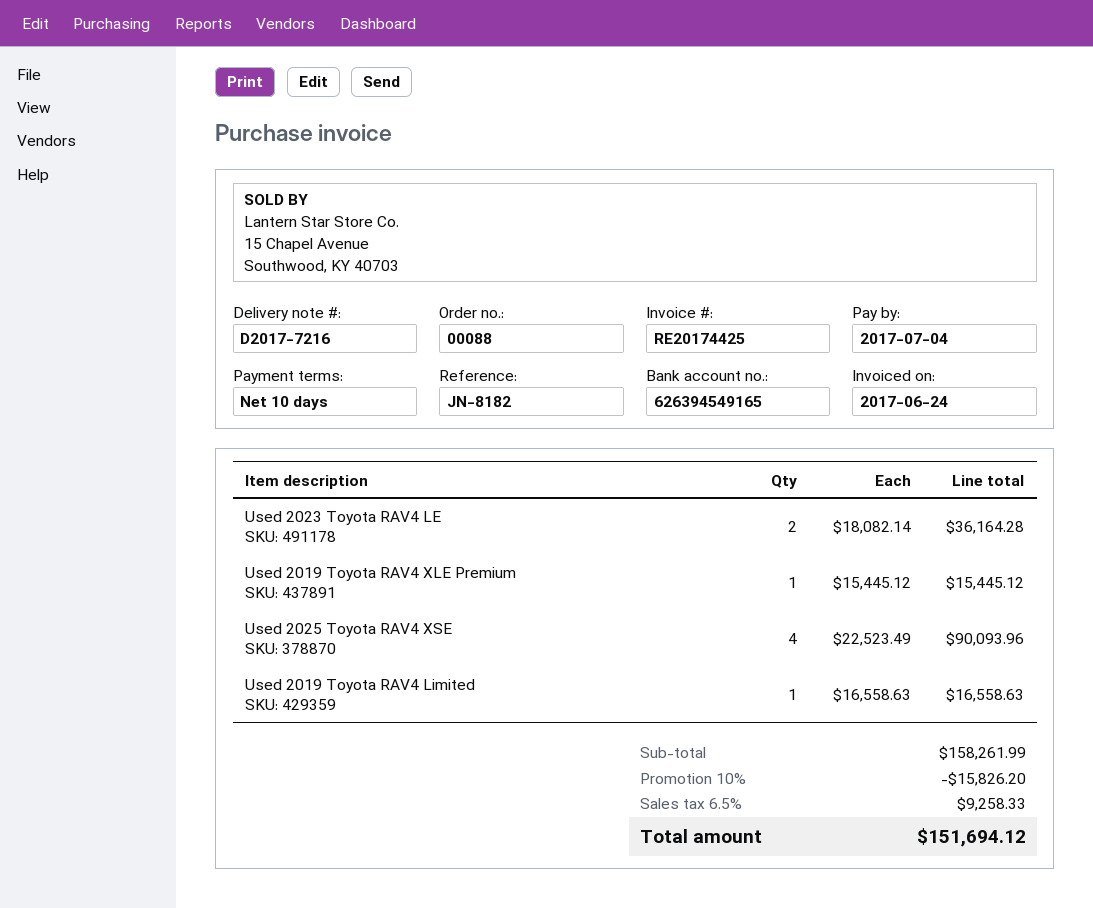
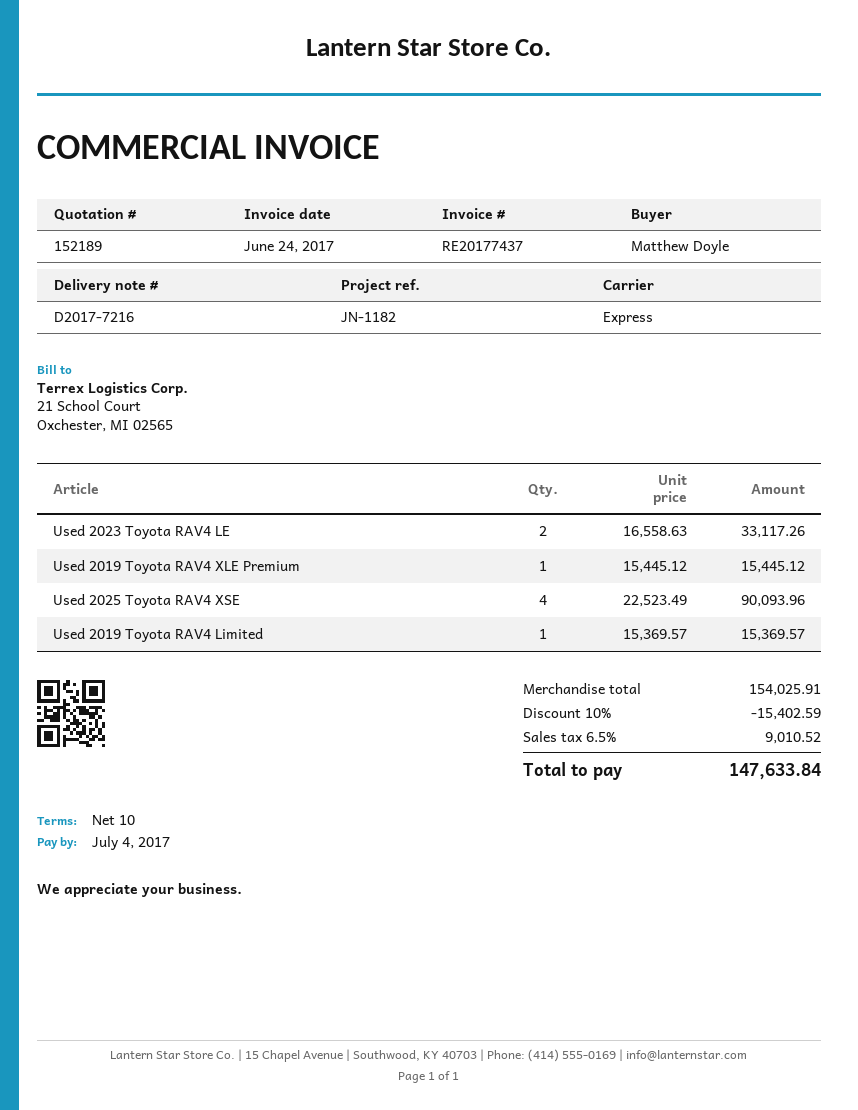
invoice number: RE20174425 -> RE20177437
reference: JN-8182 -> JN-1182
Used 2023 Toyota RAV4 LE: 2 x 18082.14 = 36164.28 -> 2 x 16558.63 = 33117.26
Used 2019 Toyota RAV4 Limited: 1 x 16558.63 = 16558.63 -> 1 x 15369.57 = 15369.57
subtotal: 158261.99 -> 154025.91
discount: 10% = 15826.20 -> 10% = 15402.59
tax: 6.5% = 9258.33 -> 6.5% = 9010.52
total: 151694.12 -> 147633.84

